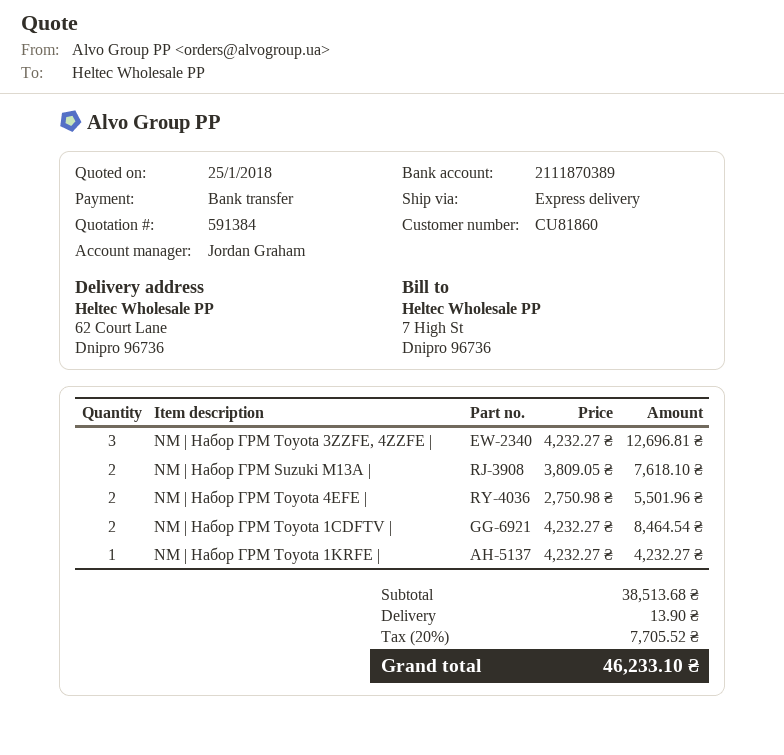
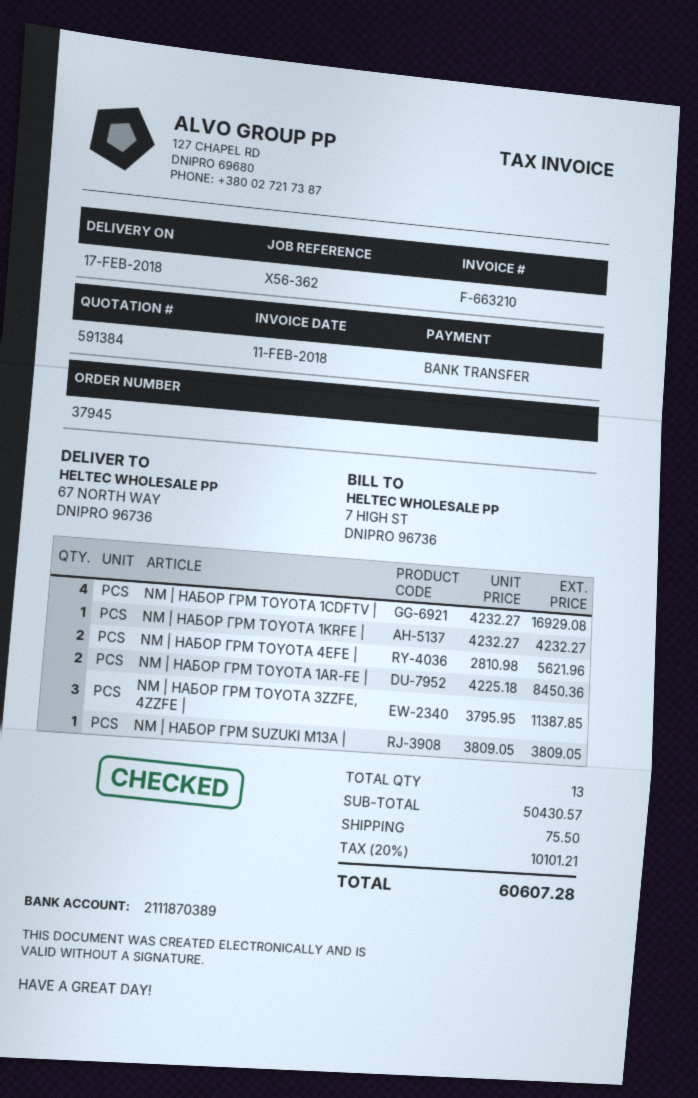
ship to: 62 Court Lane, Dnipro 96736 -> 67 NORTH WAY, DNIPRO 96736
NM | Набор ГРМ Toyota 3ZZFE, 4ZZFE |: 3 x 4232.27 = 12696.81 -> 3 x 3795.95 = 11387.85
NM | Набор ГРМ Suzuki M13A |: 2 x 3809.05 = 7618.10 -> 1 x 3809.05 = 3809.05
NM | Набор ГРМ Toyota 4EFE |: 2 x 2750.98 = 5501.96 -> 2 x 2810.98 = 5621.96
NM | Набор ГРМ Toyota 1CDFTV |: 2 x 4232.27 = 8464.54 -> 4 x 4232.27 = 16929.08
NM | НАБОР ГРМ TOYOTA 1AR-FE |: none -> 2 x 4225.18 = 8450.36
subtotal: 38513.68 -> 50430.57
shipping: 13.90 -> 75.50
tax: 20% = 7705.52 -> 20% = 10101.21
total: 46233.10 -> 60607.28

